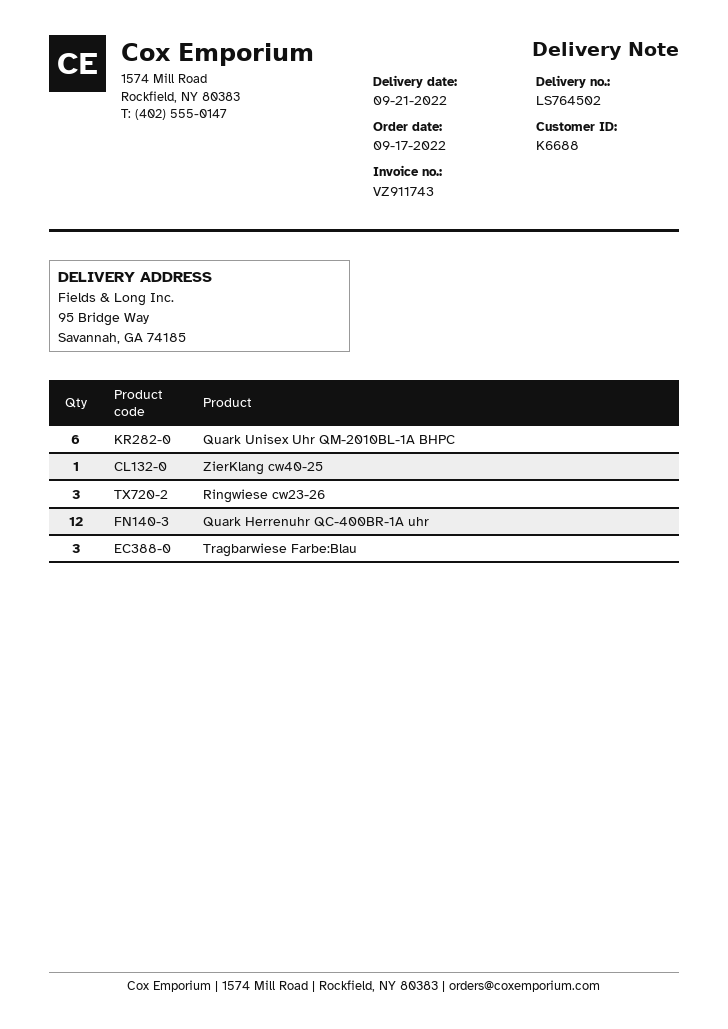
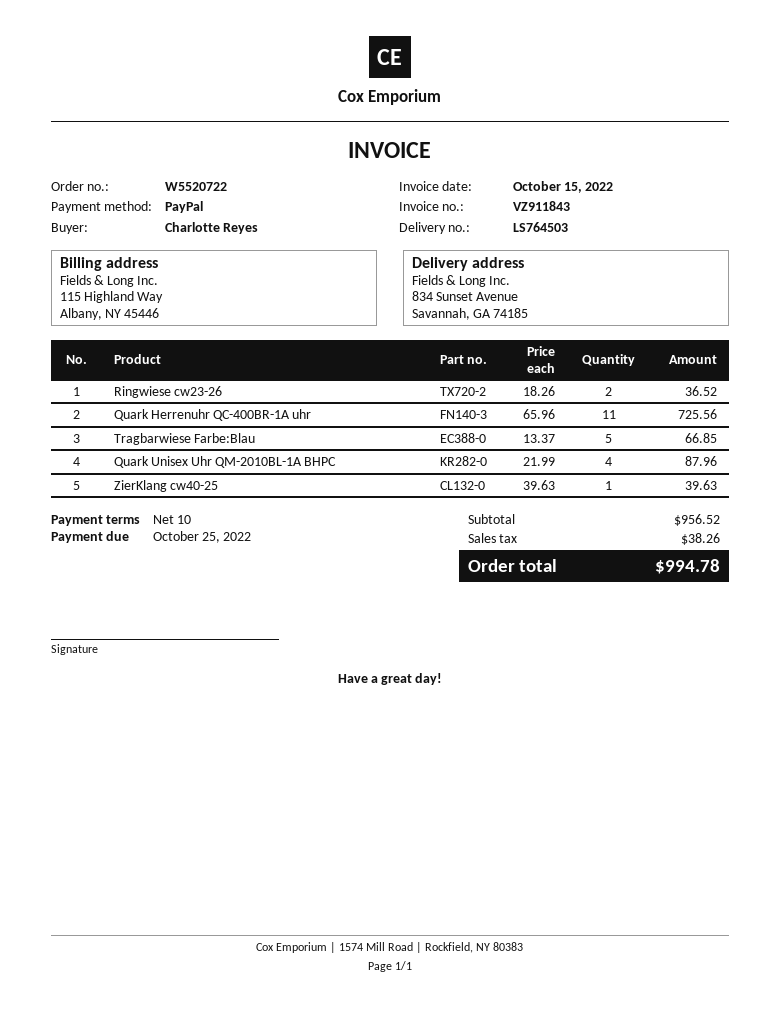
delivery note number: LS764502 -> LS764503
invoice number: VZ911743 -> VZ911843
ship to: 95 Bridge Way, Savannah, GA 74185 -> 834 Sunset Avenue, Savannah, GA 74185
Quark Unisex Uhr QM-2010BL-1A BHPC: 6 -> 4
Ringwiese cw23-26: 3 -> 2
Quark Herrenuhr QC-400BR-1A uhr: 12 -> 11
Tragbarwiese Farbe:Blau: 3 -> 5

